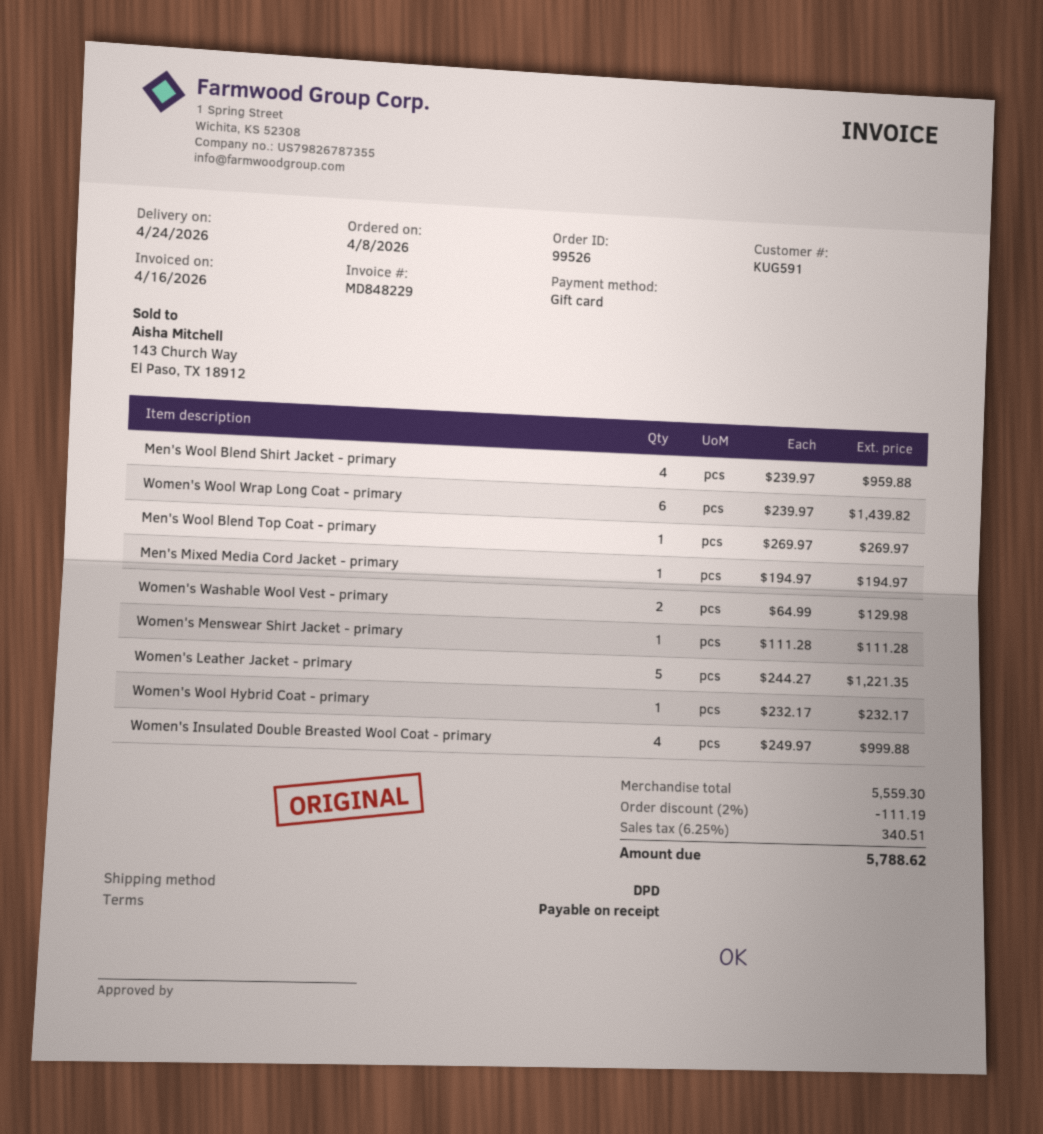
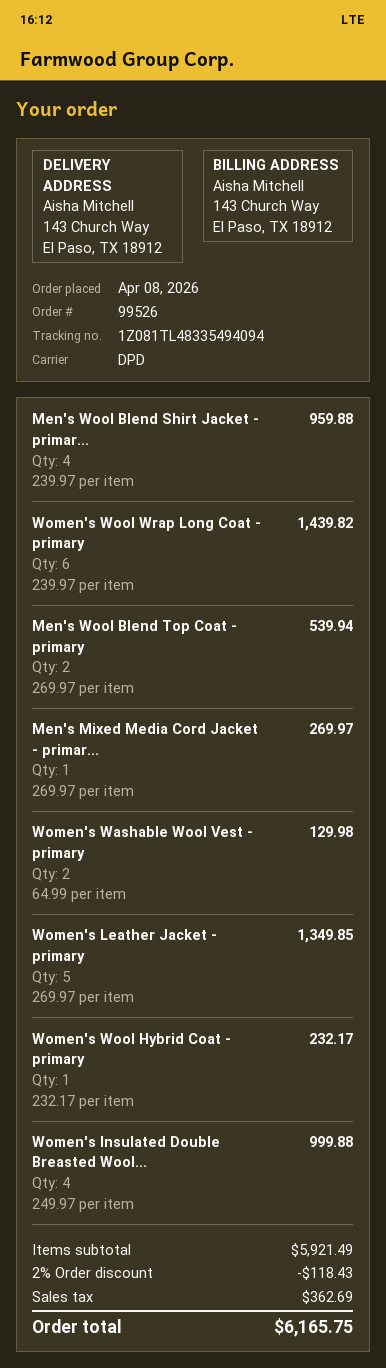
Men's Wool Blend Top Coat - primary: 1 x 269.97 = 269.97 -> 2 x 269.97 = 539.94
Men's Mixed Media Cord Jacket - primary: 1 x 194.97 = 194.97 -> 1 x 269.97 = 269.97
Women's Menswear Shirt Jacket - primary: 1 x 111.28 = 111.28 -> none
Women's Leather Jacket - primary: 5 x 244.27 = 1221.35 -> 5 x 269.97 = 1349.85
subtotal: 5559.30 -> 5921.49
discount: 2% = 111.19 -> 2% = 118.43
tax: 340.51 -> 362.69
total: 5788.62 -> 6165.75

